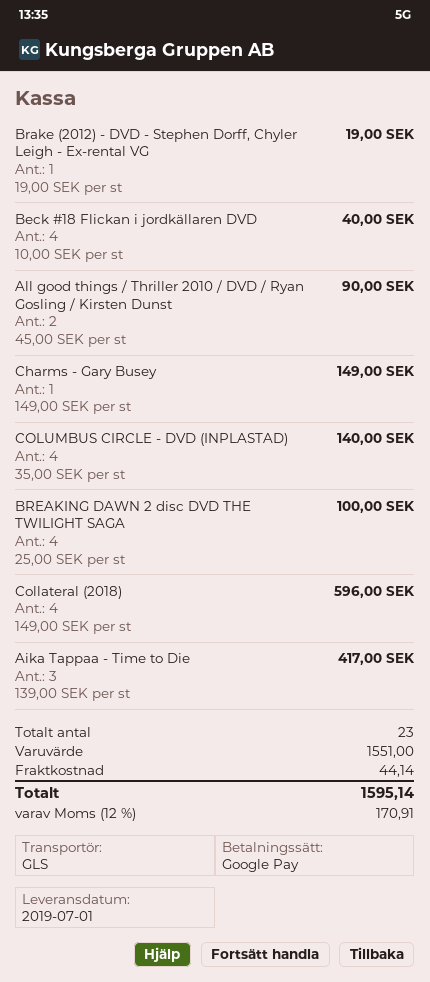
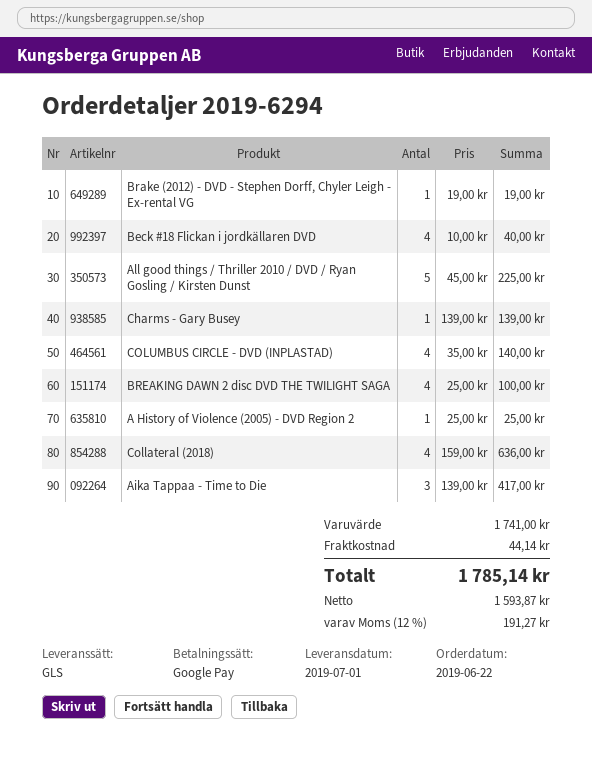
All good things / Thriller 2010 / DVD / Ryan Gosling / Kirsten Dunst: 2 x 45.00 = 90.00 -> 5 x 45.00 = 225.00
Charms - Gary Busey: 1 x 149.00 = 149.00 -> 1 x 139.00 = 139.00
Collateral (2018): 4 x 149.00 = 596.00 -> 4 x 159.00 = 636.00
A History of Violence (2005) - DVD Region 2: none -> 1 x 25.00 = 25.00
subtotal: 1551.00 -> 1741.00
tax: 12% = 170.91 -> 12% = 191.27
total: 1595.14 -> 1785.14

